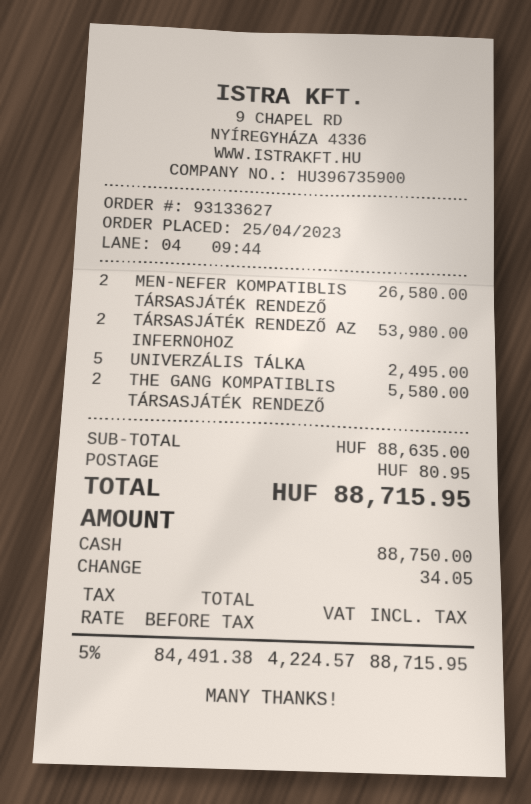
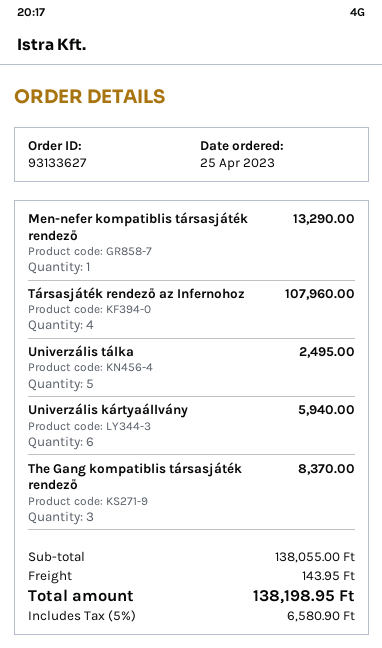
MEN-NEFER KOMPATIBLIS TÁRSASJÁTÉK RENDEZŐ: 2 for 26580.00 -> 1 for 13290.00
TÁRSASJÁTÉK RENDEZŐ AZ INFERNOHOZ: 2 for 53980.00 -> 4 for 107960.00
THE GANG KOMPATIBLIS TÁRSASJÁTÉK RENDEZŐ: 2 for 5580.00 -> 3 for 8370.00
Univerzális kártyaállvány: none -> 6 for 5940.00
subtotal: 88635.00 -> 138055.00
shipping: 80.95 -> 143.95
tax: 5% = 4224.57 -> 5% = 6580.90
total: 88715.95 -> 138198.95

